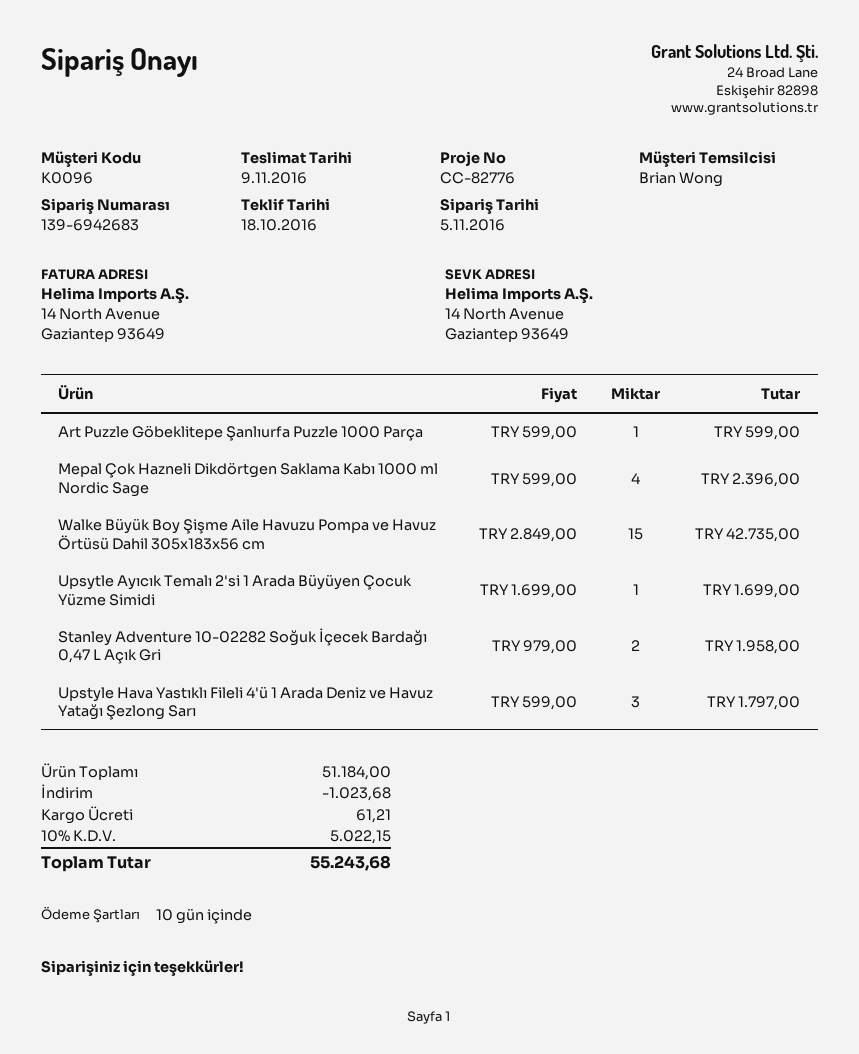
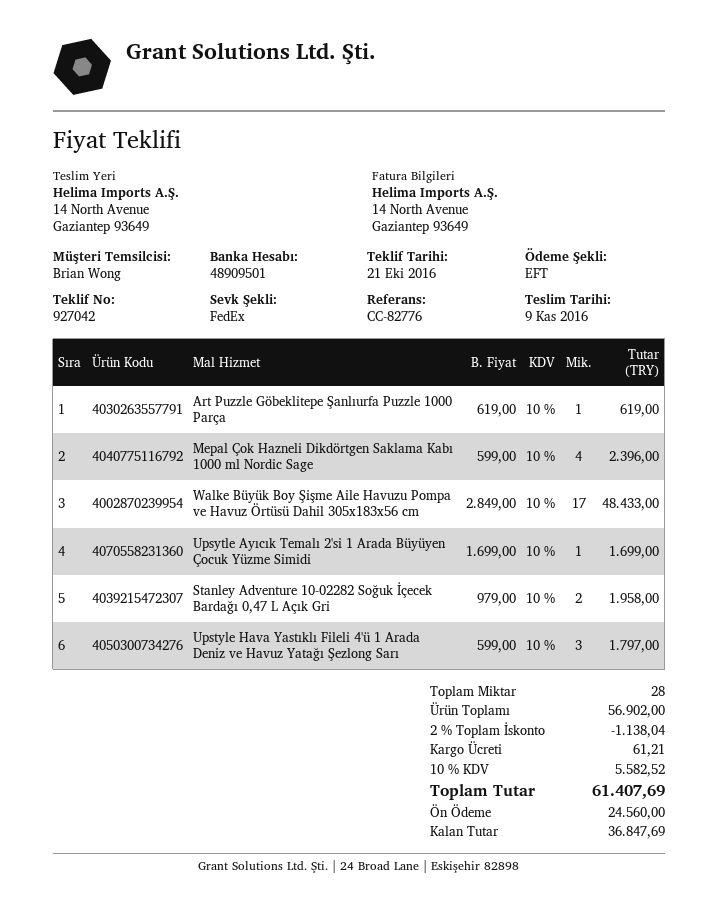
quote date: 2016-10-18 -> 2016-10-21
Art Puzzle Göbeklitepe Şanlıurfa Puzzle 1000 Parça: 1 x 599.00 = 599.00 -> 1 x 619.00 = 619.00
Walke Büyük Boy Şişme Aile Havuzu Pompa ve Havuz Örtüsü Dahil 305x183x56 cm: 15 x 2849.00 = 42735.00 -> 17 x 2849.00 = 48433.00
subtotal: 51184.00 -> 56902.00
discount: 1023.68 -> 1138.04
tax: 10% = 5022.15 -> 10% = 5582.52
total: 55243.68 -> 61407.69

